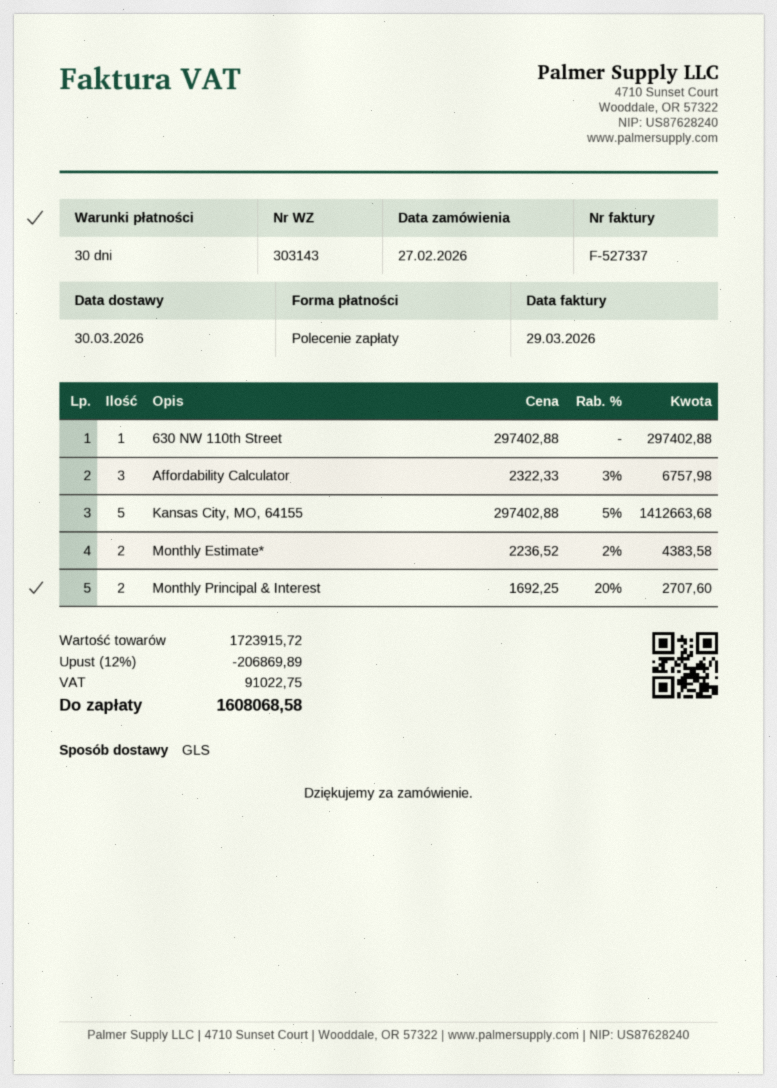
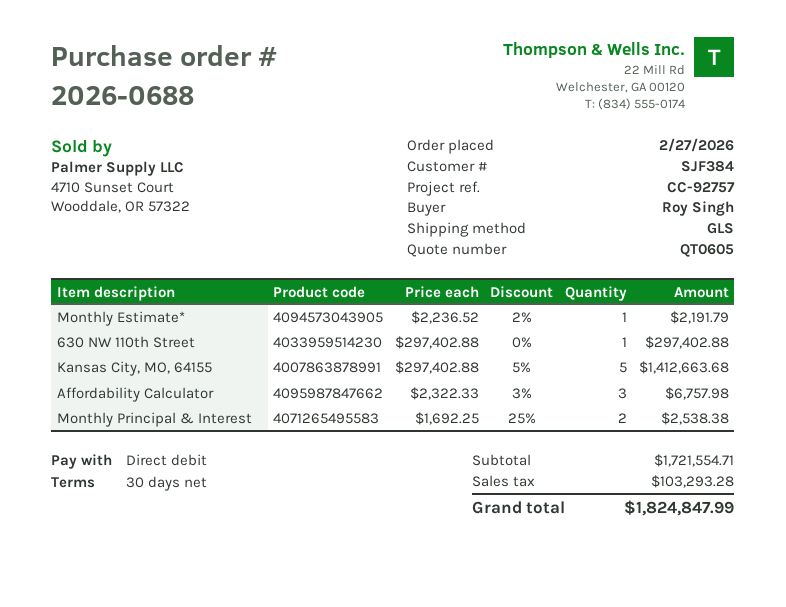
Monthly Estimate*: 2 x 2236.52 - 2% = 4383.58 -> 1 x 2236.52 - 2% = 2191.79
Monthly Principal & Interest: 2 x 1692.25 - 20% = 2707.60 -> 2 x 1692.25 - 25% = 2538.38
subtotal: 1723915.72 -> 1721554.71
discount: 12% = 206869.89 -> none
tax: 91022.75 -> 103293.28
total: 1608068.58 -> 1824847.99

